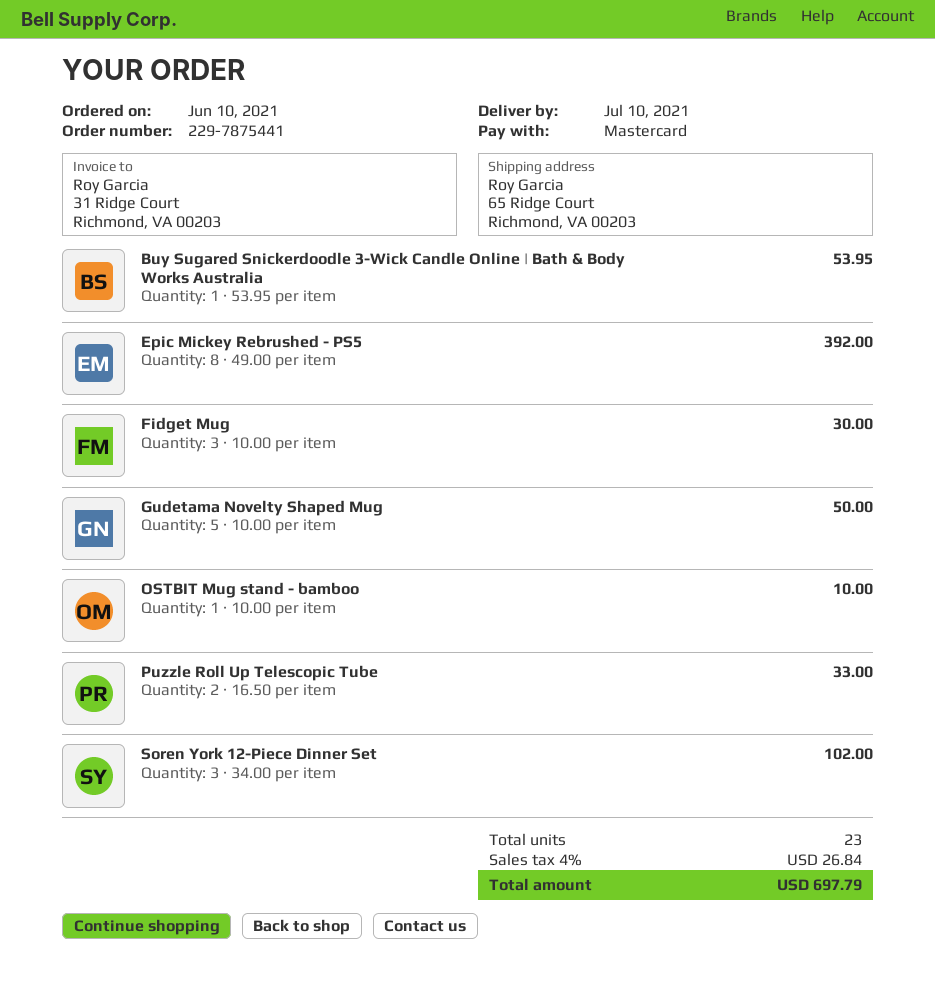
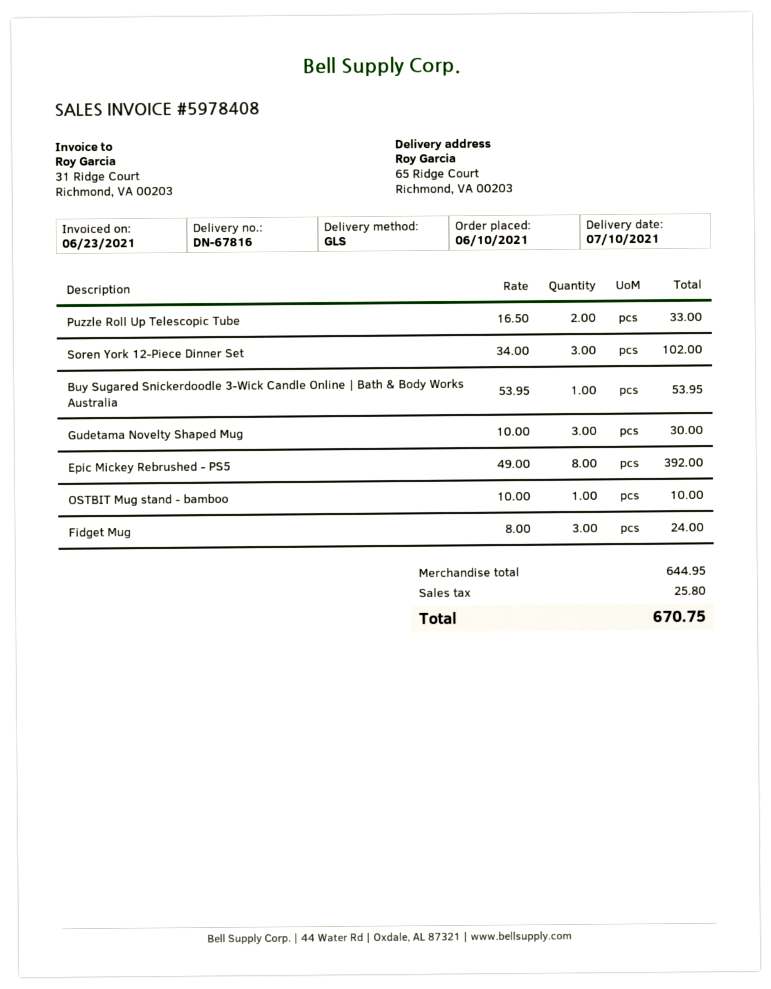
Fidget Mug: 3 x 10.00 = 30.00 -> 3 x 8.00 = 24.00
Gudetama Novelty Shaped Mug: 5 x 10.00 = 50.00 -> 3 x 10.00 = 30.00
tax: 26.84 -> 25.80
total: 697.79 -> 670.75

